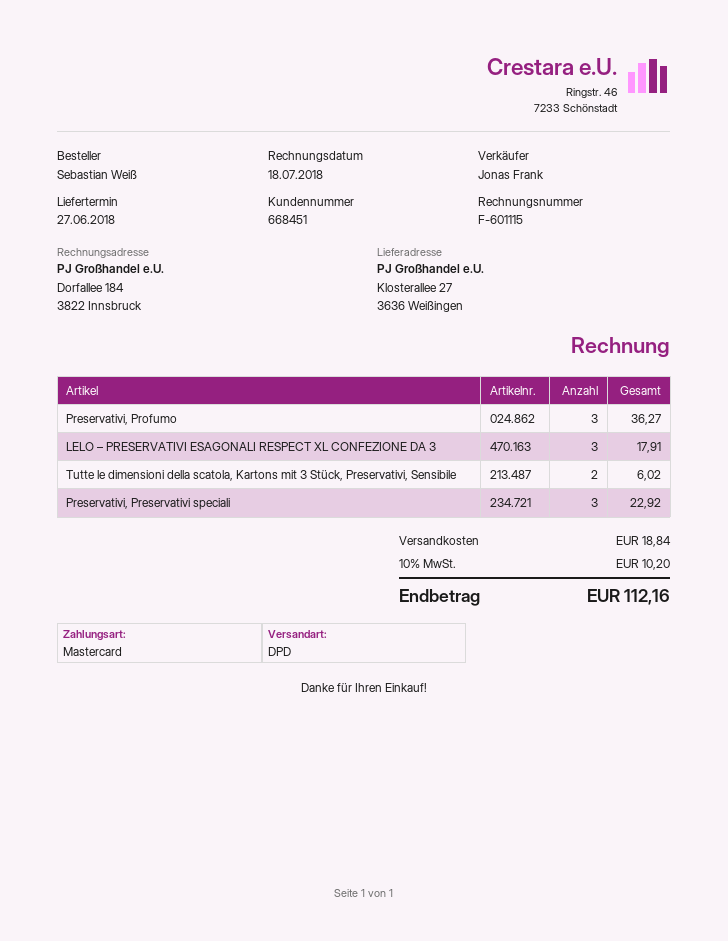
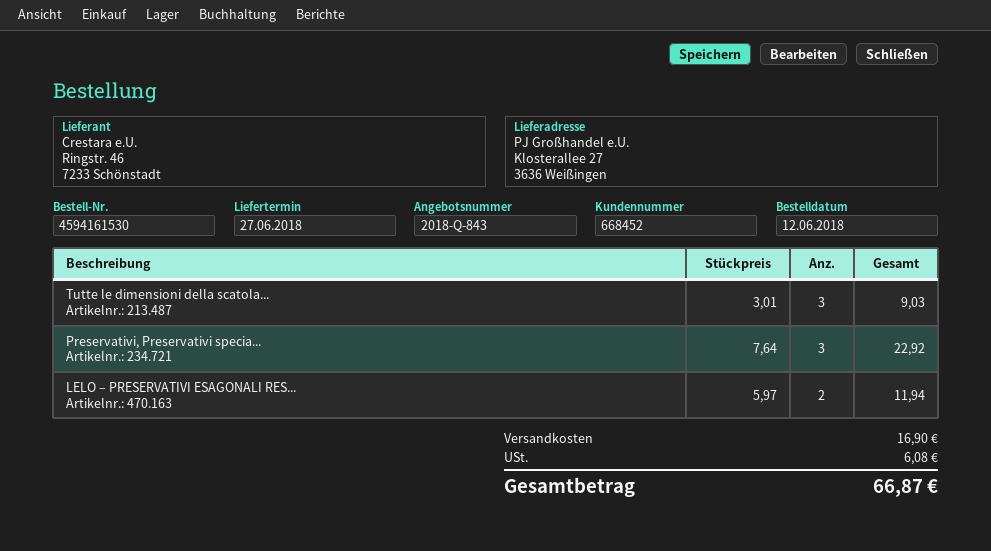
customer number: 668451 -> 668452
Preservativi, Profumo: 3 for 36.27 -> none
LELO – PRESERVATIVI ESAGONALI RESPECT XL CONFEZIONE DA 3: 3 for 17.91 -> 2 for 11.94
Tutte le dimensioni della scatola, Kartons mit 3 Stück, Preservativi, Sensibile: 2 for 6.02 -> 3 for 9.03
shipping: 18.84 -> 16.90
tax: 10.20 -> 6.08
total: 112.16 -> 66.87

